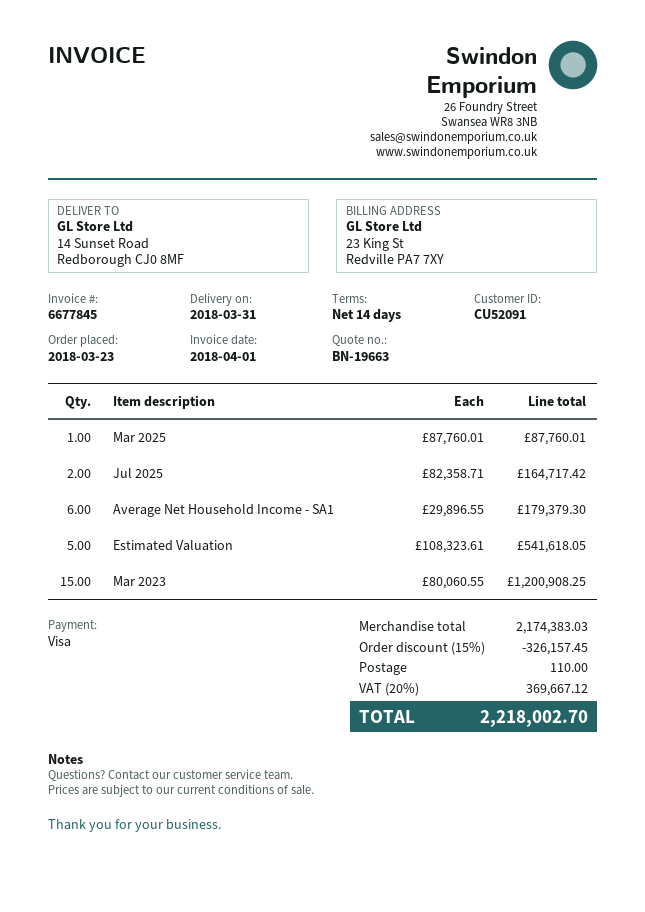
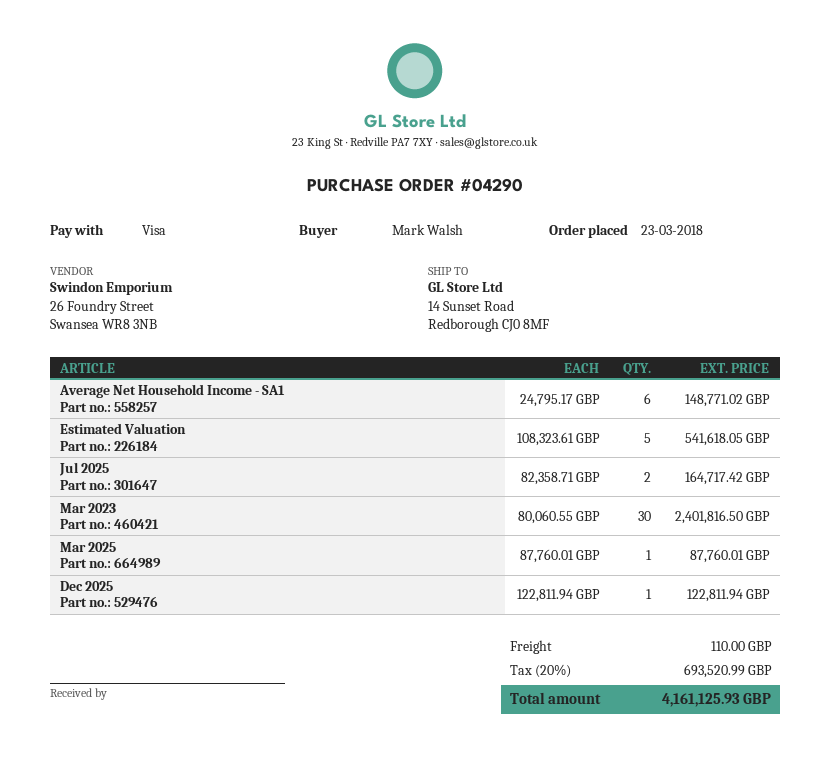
Average Net Household Income - SA1: 6 x 29896.55 = 179379.30 -> 6 x 24795.17 = 148771.02
Mar 2023: 15 x 80060.55 = 1200908.25 -> 30 x 80060.55 = 2401816.50
Dec 2025: none -> 1 x 122811.94 = 122811.94
discount: 15% = 326157.45 -> none
tax: 20% = 369667.12 -> 20% = 693520.99
total: 2218002.70 -> 4161125.93

